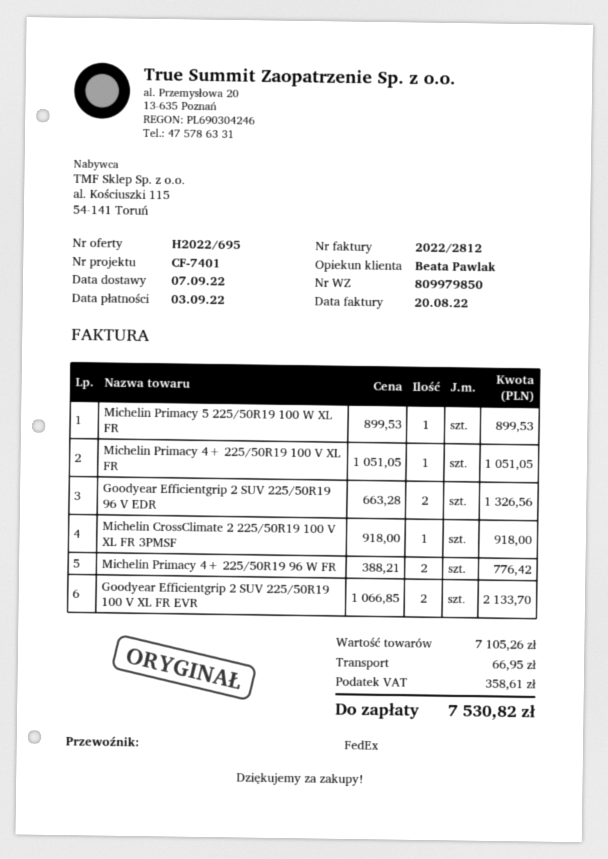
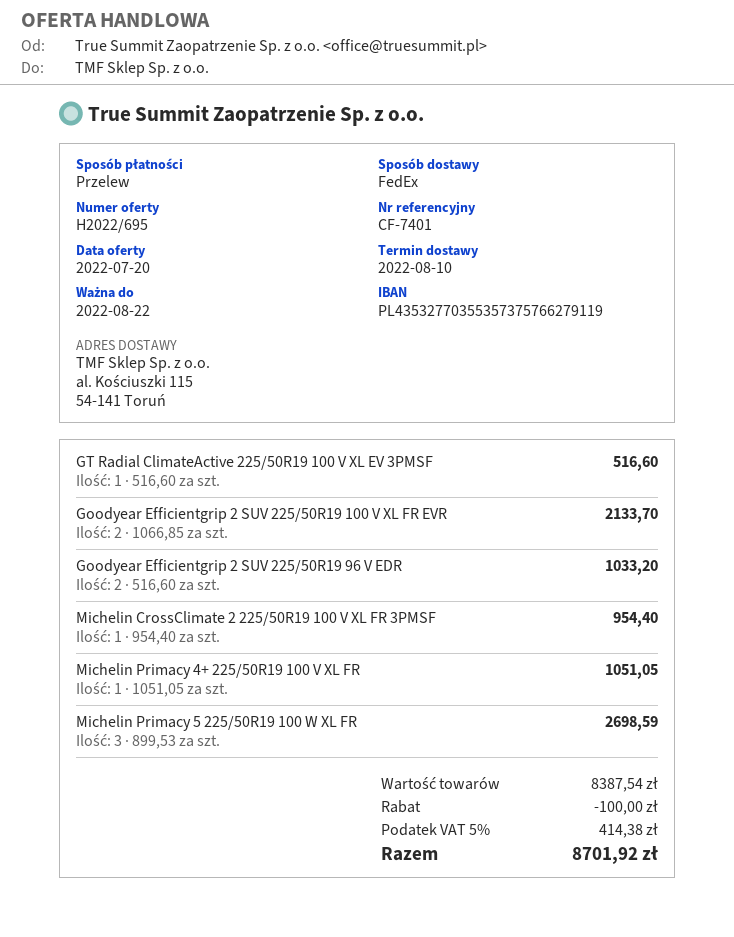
delivery date: 2022-09-07 -> 2022-08-10
Michelin Primacy 5 225/50R19 100 W XL FR: 1 x 899.53 = 899.53 -> 3 x 899.53 = 2698.59
Goodyear Efficientgrip 2 SUV 225/50R19 96 V EDR: 2 x 663.28 = 1326.56 -> 2 x 516.60 = 1033.20
Michelin CrossClimate 2 225/50R19 100 V XL FR 3PMSF: 1 x 918.00 = 918.00 -> 1 x 954.40 = 954.40
Michelin Primacy 4+ 225/50R19 96 W FR: 2 x 388.21 = 776.42 -> none
GT Radial ClimateActive 225/50R19 100 V XL EV 3PMSF: none -> 1 x 516.60 = 516.60
subtotal: 7105.26 -> 8387.54
discount: none -> 100.00
shipping: 66.95 -> none
tax: 358.61 -> 414.38
total: 7530.82 -> 8701.92

